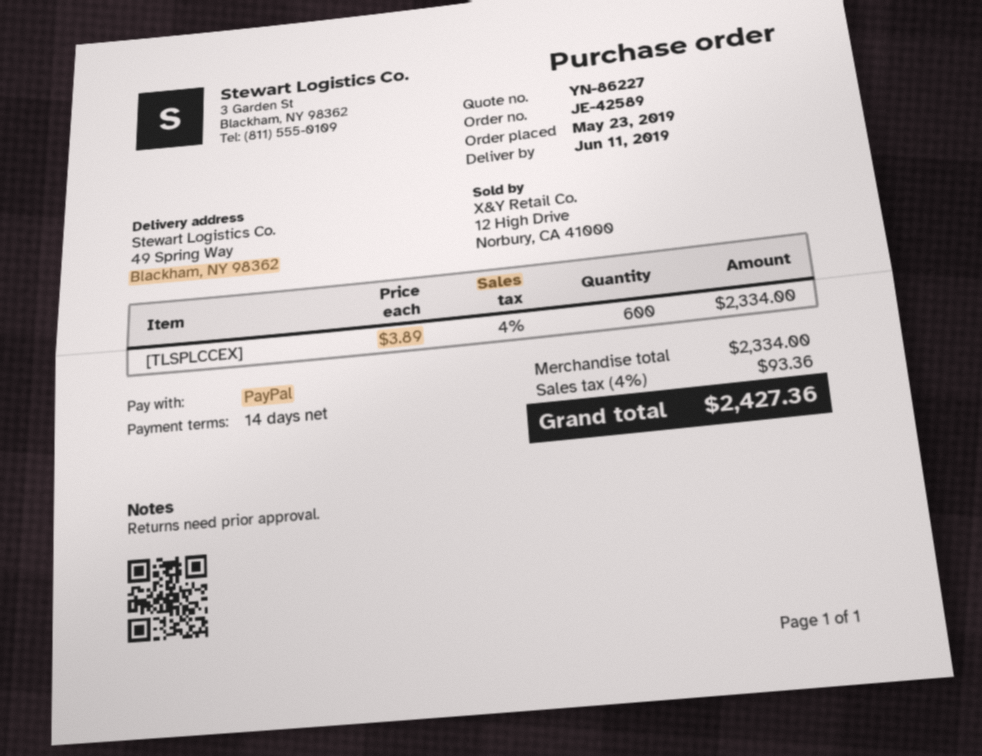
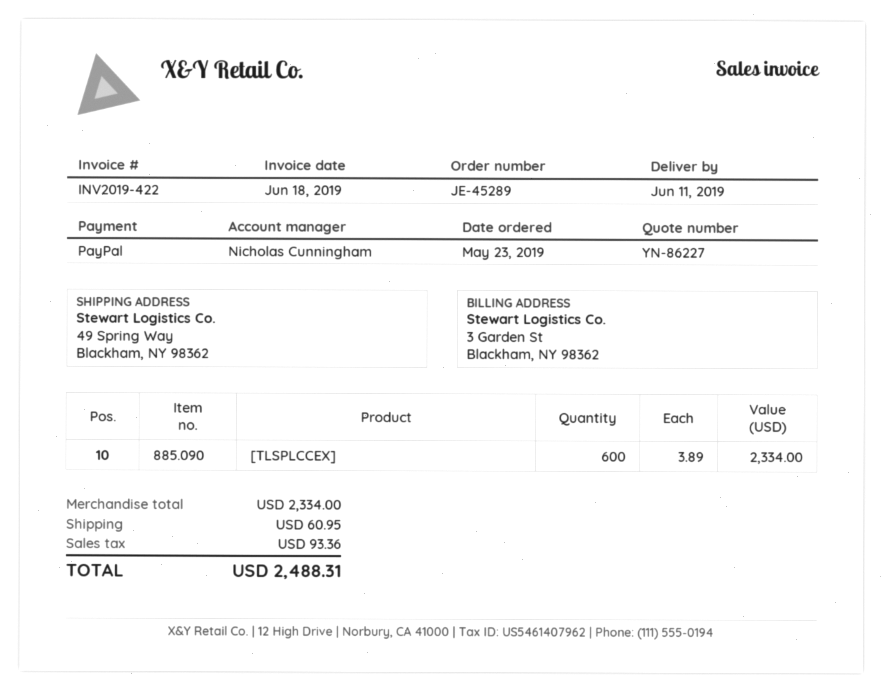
order number: JE-42589 -> JE-45289
shipping: none -> 60.95
total: 2427.36 -> 2488.31

